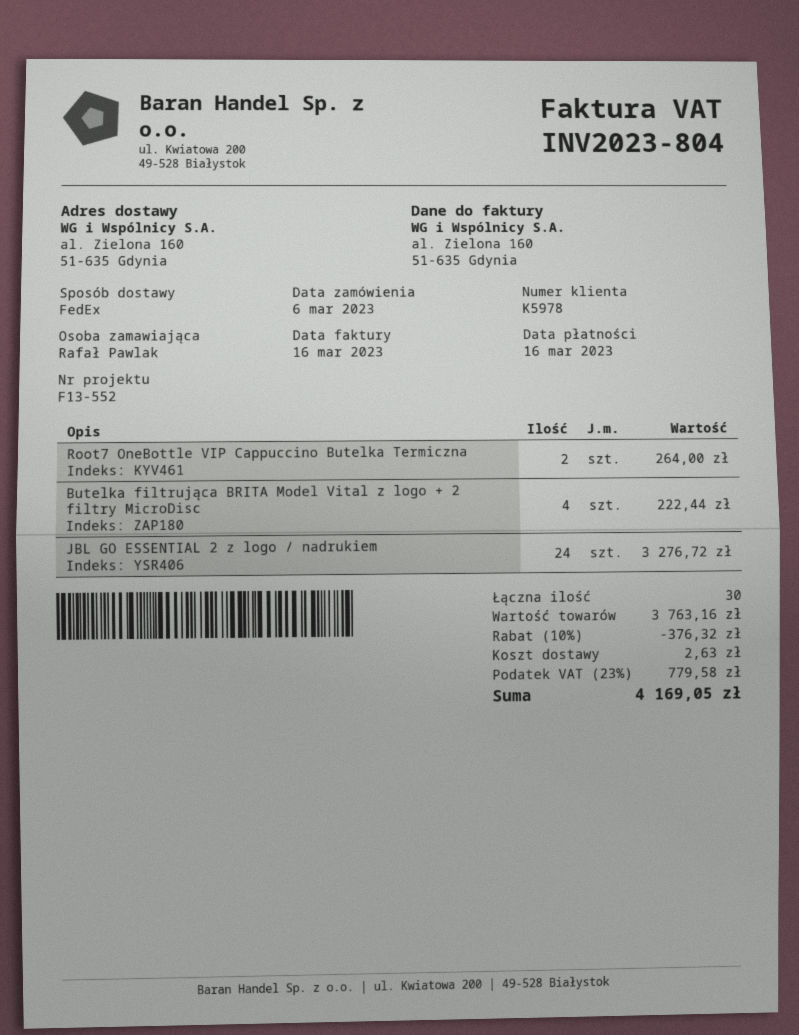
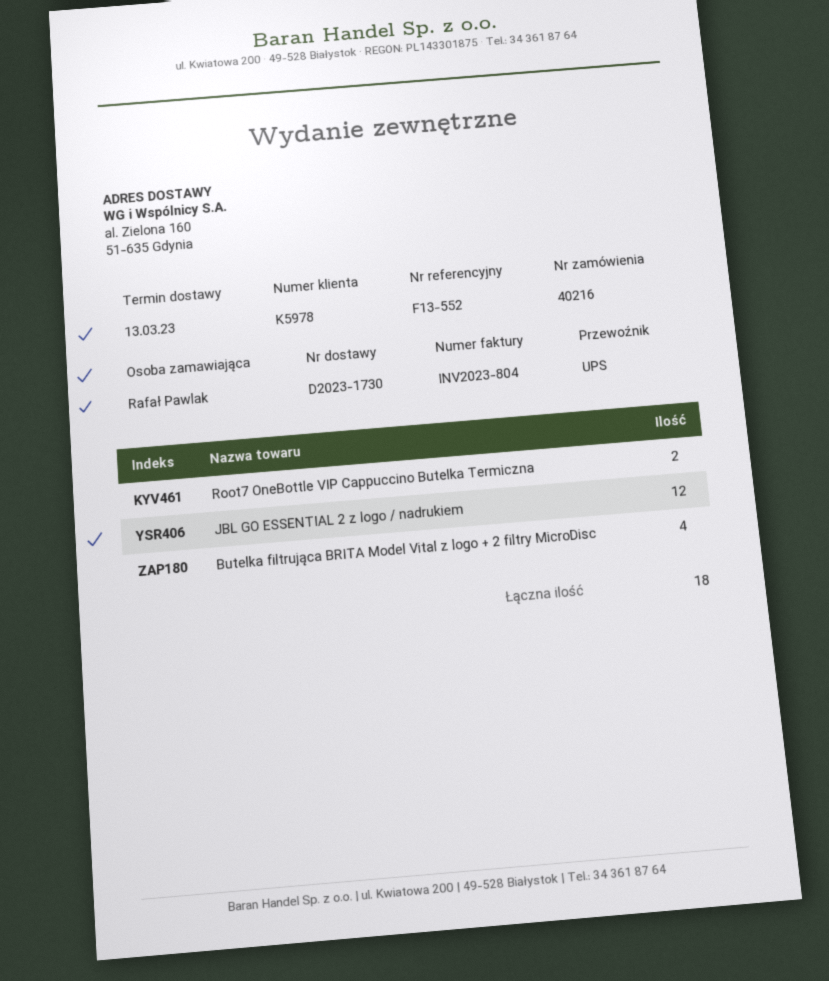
shipping method: FedEx -> UPS
JBL GO ESSENTIAL 2 z logo / nadrukiem: 24 -> 12
total quantity: 30 -> 18

